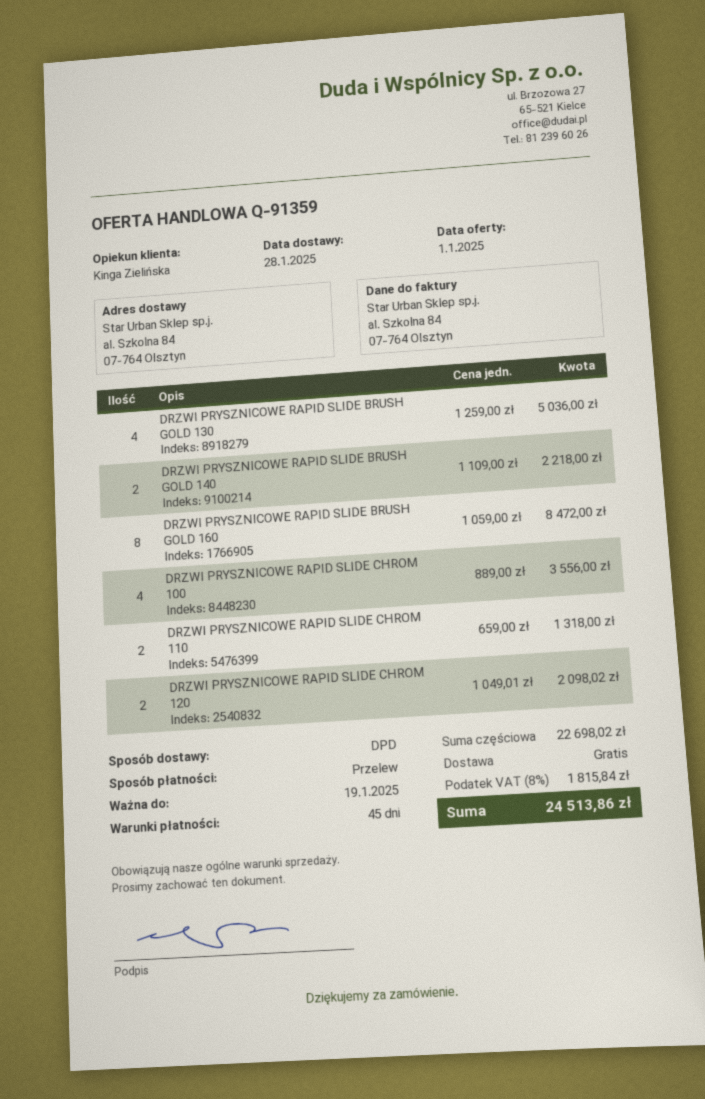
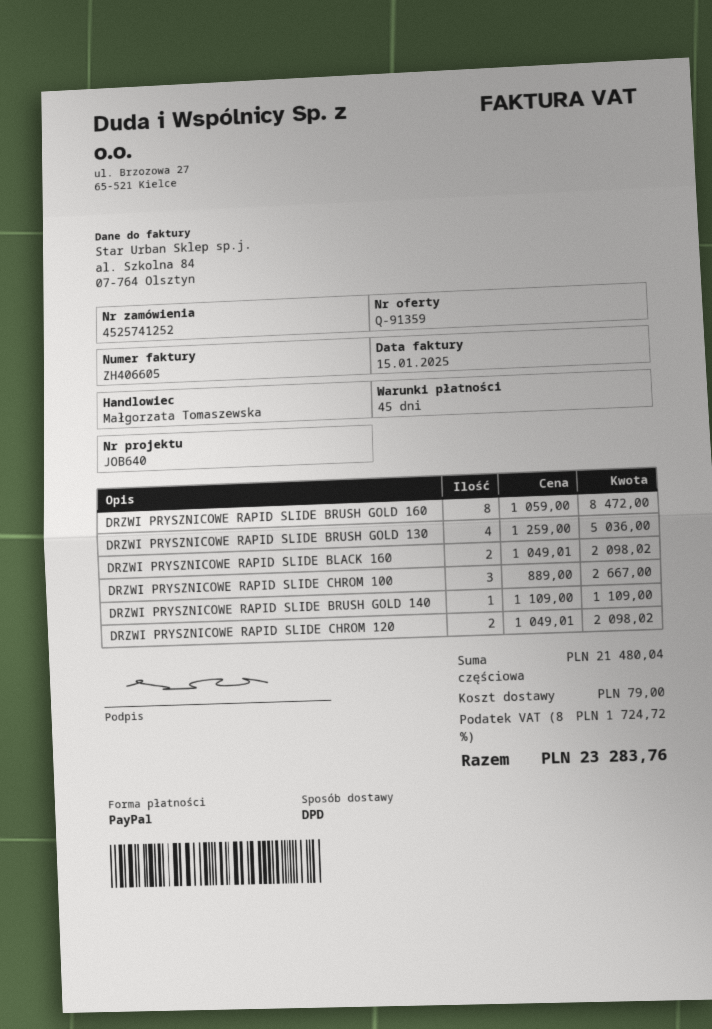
sales rep: Kinga Zielińska -> Małgorzata Tomaszewska
payment method: bank transfer -> PayPal
DRZWI PRYSZNICOWE RAPID SLIDE BRUSH GOLD 140: 2 x 1109.00 = 2218.00 -> 1 x 1109.00 = 1109.00
DRZWI PRYSZNICOWE RAPID SLIDE CHROM 100: 4 x 889.00 = 3556.00 -> 3 x 889.00 = 2667.00
DRZWI PRYSZNICOWE RAPID SLIDE CHROM 110: 2 x 659.00 = 1318.00 -> none
DRZWI PRYSZNICOWE RAPID SLIDE BLACK 160: none -> 2 x 1049.01 = 2098.02
subtotal: 22698.02 -> 21480.04
shipping: 0.00 -> 79.00
tax: 8% = 1815.84 -> 8% = 1724.72
total: 24513.86 -> 23283.76

